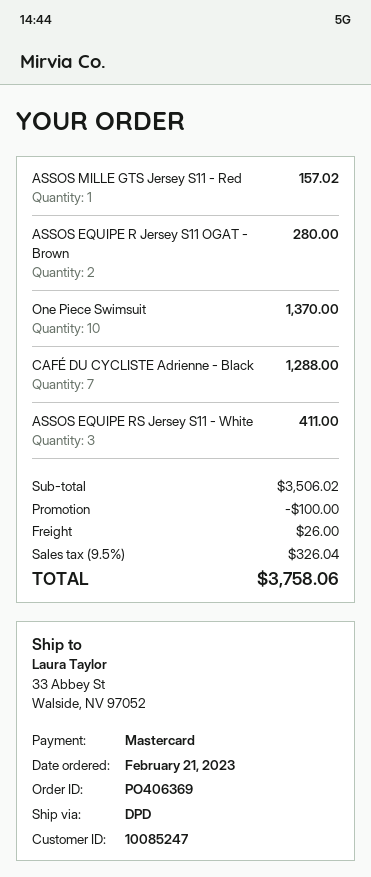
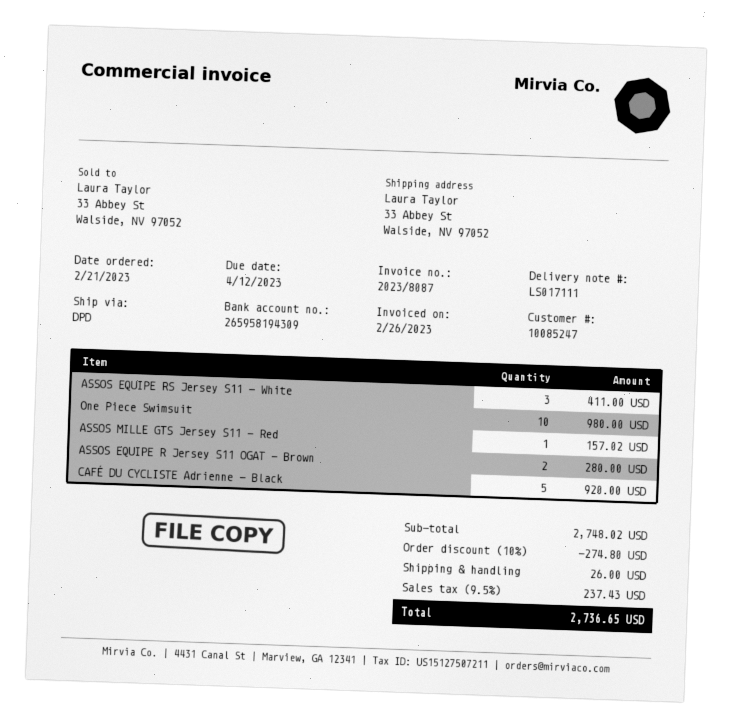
One Piece Swimsuit: 10 for 1370.00 -> 10 for 980.00
CAFÉ DU CYCLISTE Adrienne - Black: 7 for 1288.00 -> 5 for 920.00
subtotal: 3506.02 -> 2748.02
discount: 100.00 -> 274.80
tax: 9.5% = 326.04 -> 9.5% = 237.43
total: 3758.06 -> 2736.65

